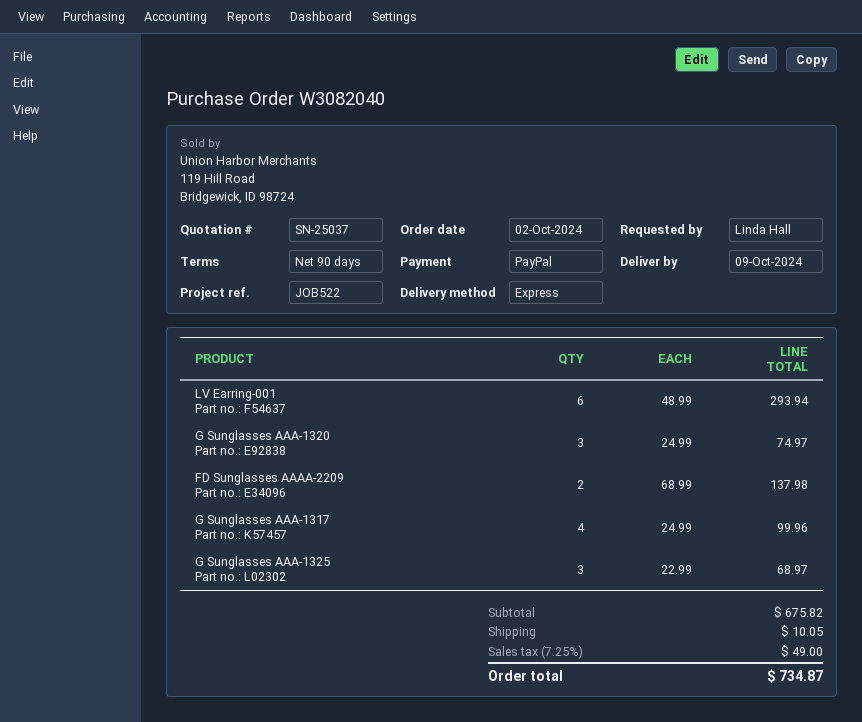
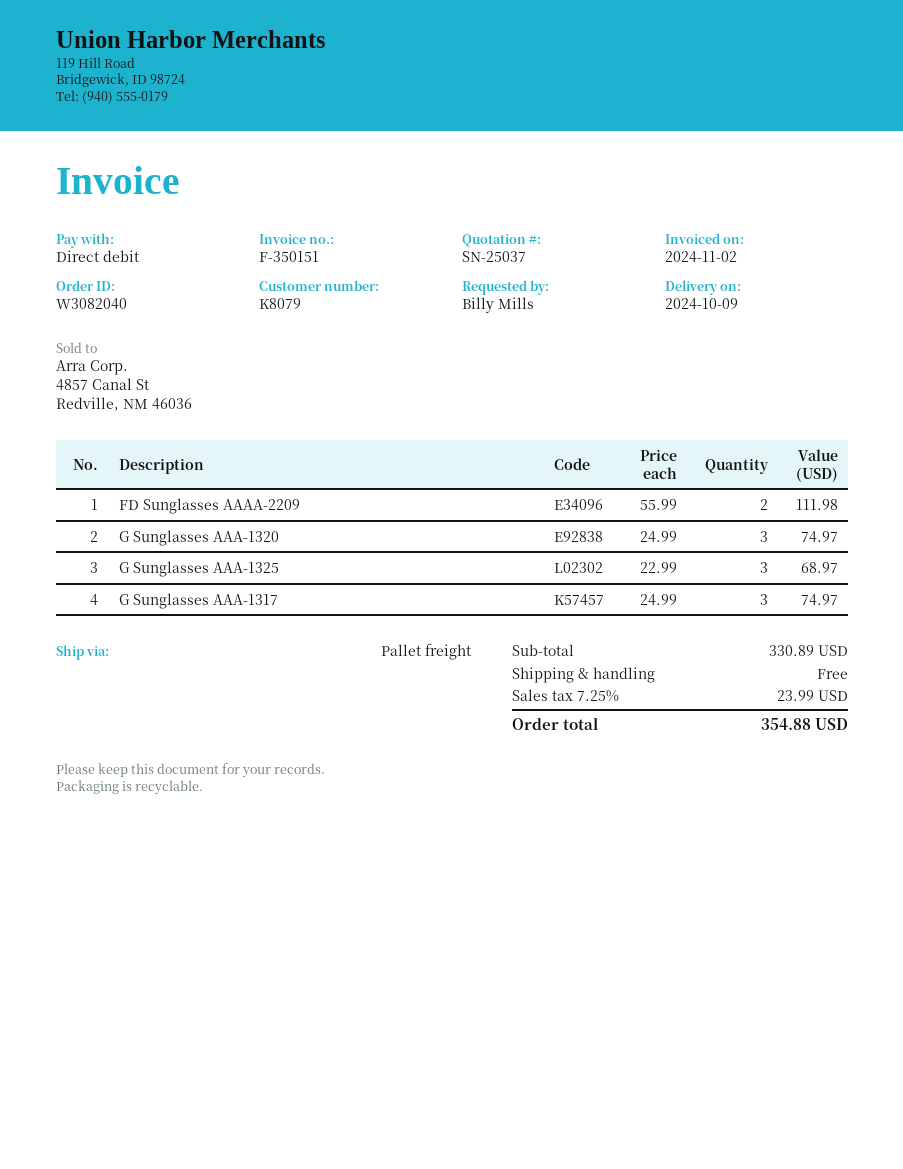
ordered by: Linda Hall -> Billy Mills
payment method: PayPal -> direct debit
shipping method: express -> pallet freight
LV Earring-001: 6 x 48.99 = 293.94 -> none
FD Sunglasses AAAA-2209: 2 x 68.99 = 137.98 -> 2 x 55.99 = 111.98
G Sunglasses AAA-1317: 4 x 24.99 = 99.96 -> 3 x 24.99 = 74.97
subtotal: 675.82 -> 330.89
shipping: 10.05 -> 0.00
tax: 7.25% = 49.00 -> 7.25% = 23.99
total: 734.87 -> 354.88

